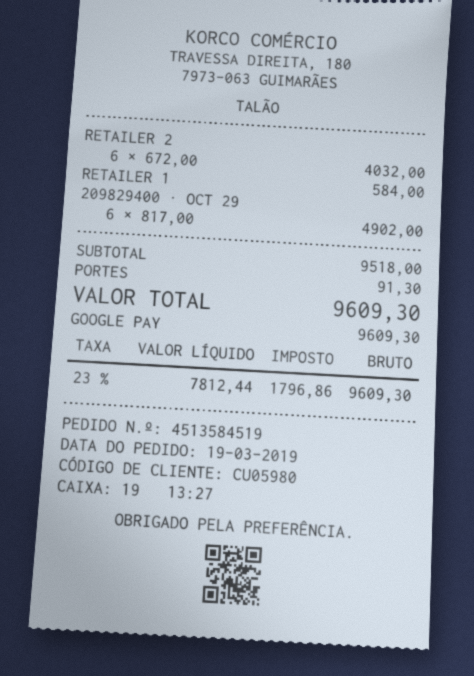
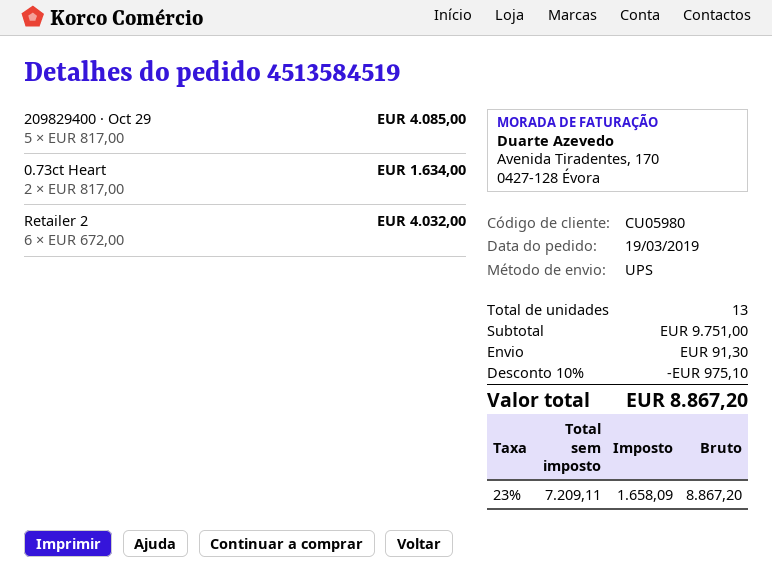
RETAILER 1: 1 x 584.00 = 584.00 -> none
209829400 · OCT 29: 6 x 817.00 = 4902.00 -> 5 x 817.00 = 4085.00
0.73ct Heart: none -> 2 x 817.00 = 1634.00
subtotal: 9518.00 -> 9751.00
discount: none -> 10% = 975.10
net: 7812.44 -> 7209.11
tax: 23% = 1796.86 -> 23% = 1658.09
total: 9609.30 -> 8867.20

